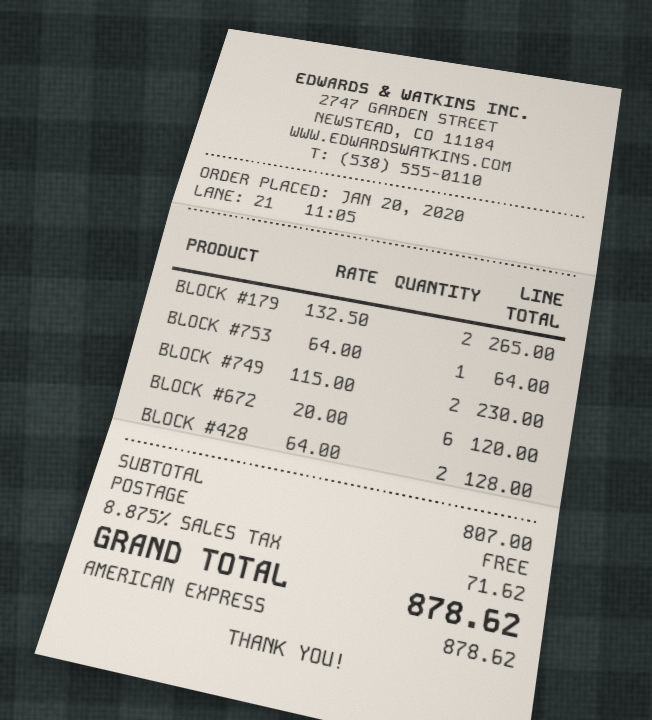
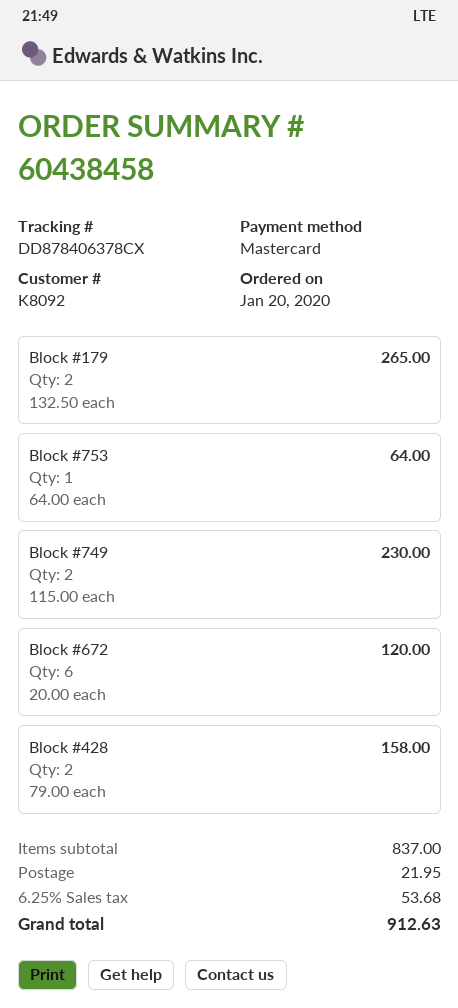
payment method: American Express -> Mastercard
BLOCK #428: 2 x 64.00 = 128.00 -> 2 x 79.00 = 158.00
subtotal: 807.00 -> 837.00
shipping: 0.00 -> 21.95
tax: 8.875% = 71.62 -> 6.25% = 53.68
total: 878.62 -> 912.63

